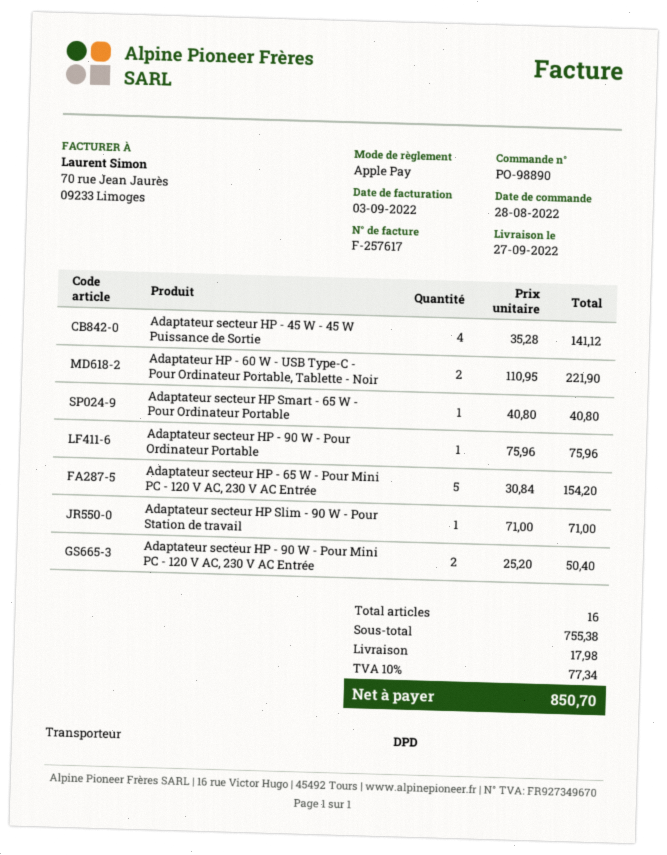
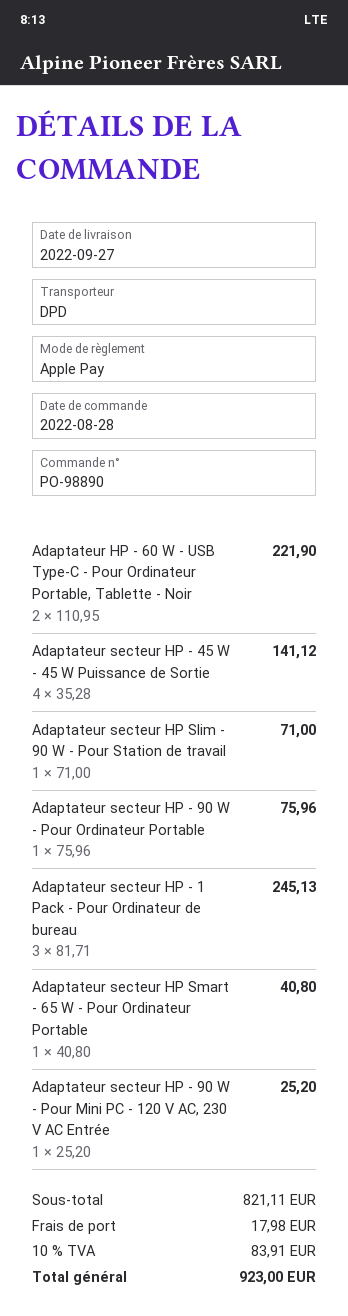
Adaptateur secteur HP - 65 W - Pour Mini PC - 120 V AC, 230 V AC Entrée: 5 x 30.84 = 154.20 -> none
Adaptateur secteur HP - 90 W - Pour Mini PC - 120 V AC, 230 V AC Entrée: 2 x 25.20 = 50.40 -> 1 x 25.20 = 25.20
Adaptateur secteur HP - 1 Pack - Pour Ordinateur de bureau: none -> 3 x 81.71 = 245.13
subtotal: 755.38 -> 821.11
tax: 10% = 77.34 -> 10% = 83.91
total: 850.70 -> 923.00

